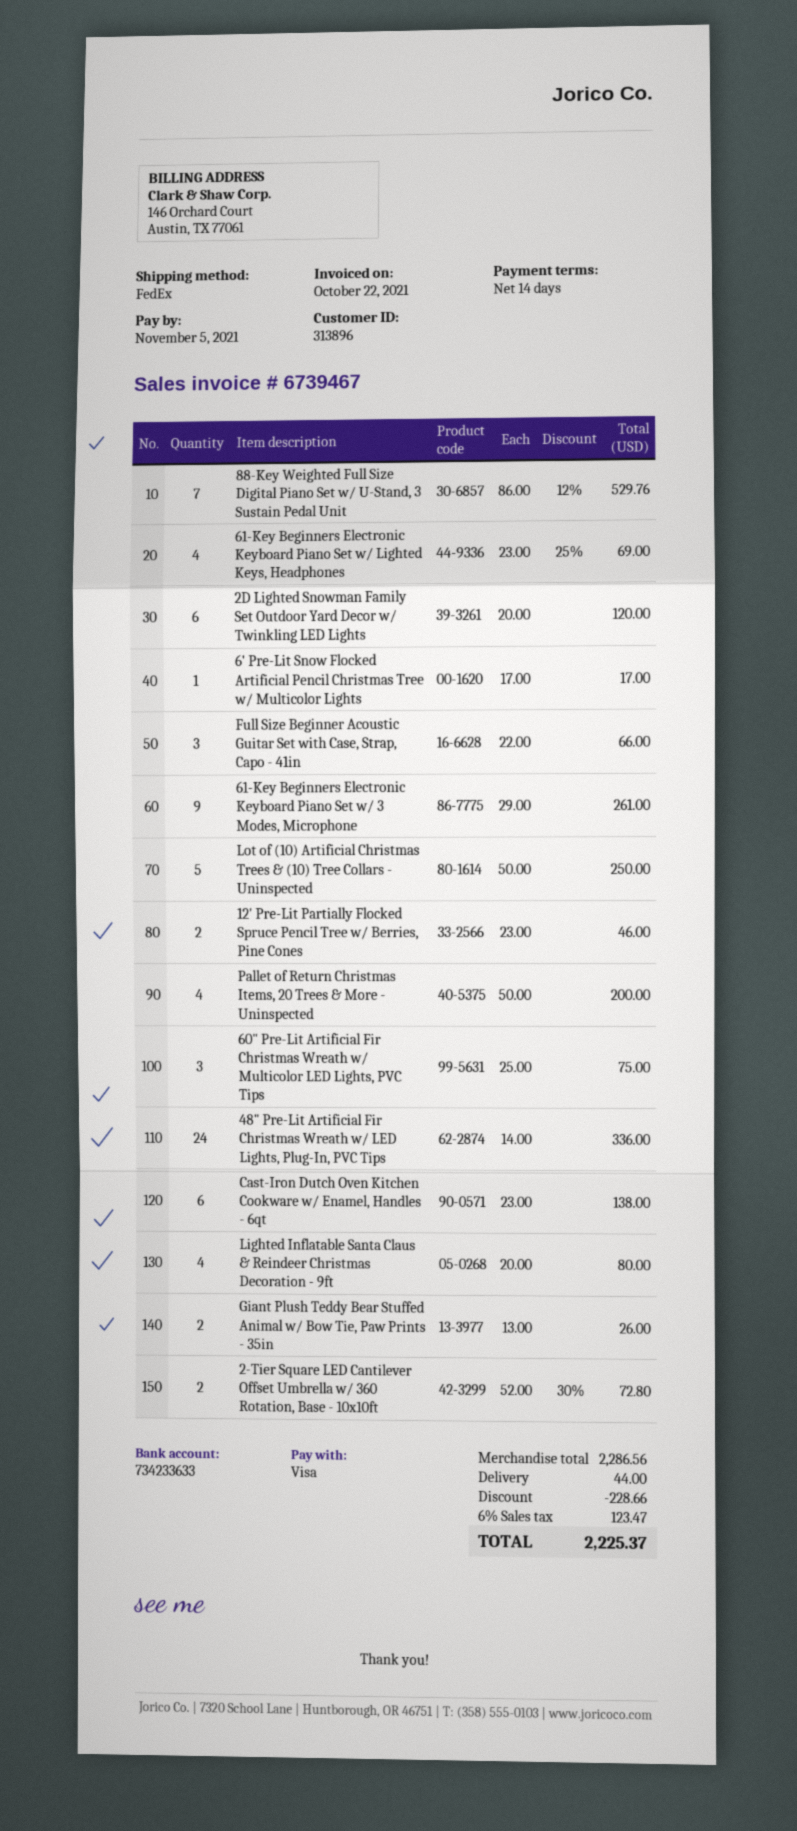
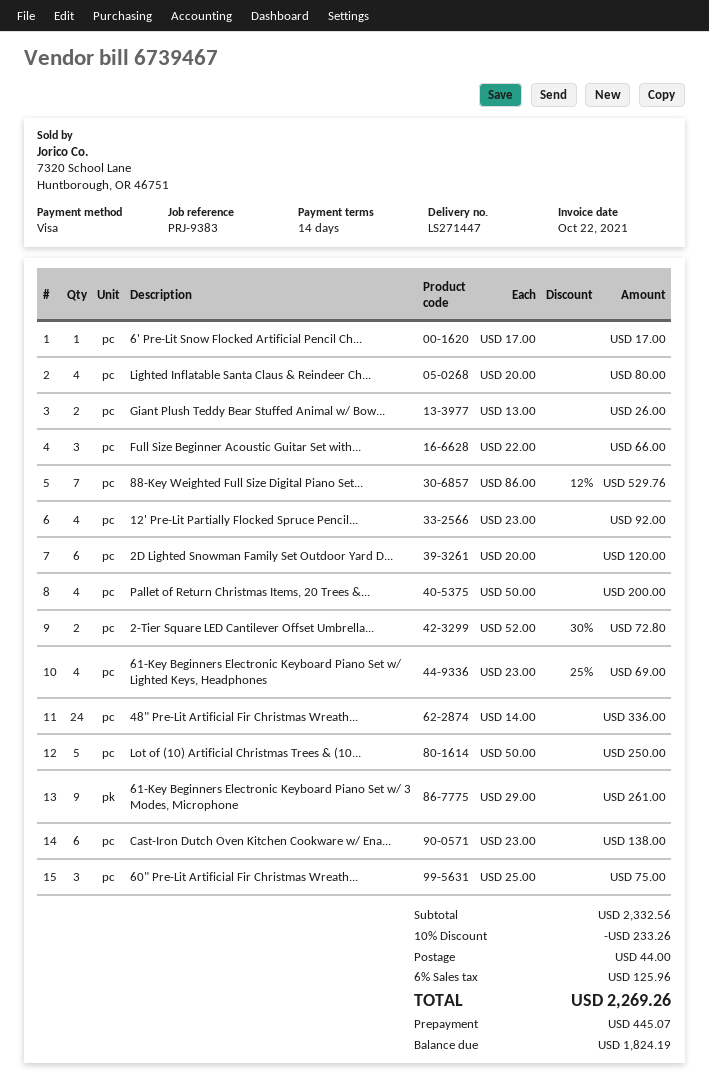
12' Pre-Lit Partially Flocked Spruce Pencil Tree w/ Berries, Pine Cones: 2 x 23.00 = 46.00 -> 4 x 23.00 = 92.00
subtotal: 2286.56 -> 2332.56
discount: 228.66 -> 233.26
tax: 6% = 123.47 -> 6% = 125.96
total: 2225.37 -> 2269.26

